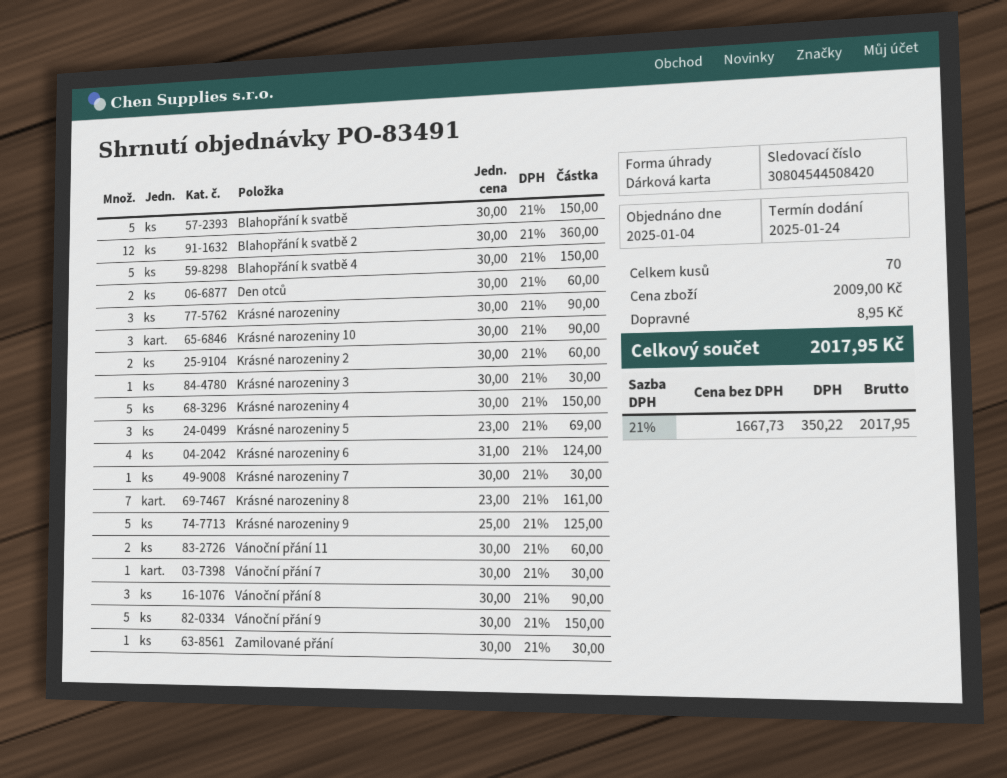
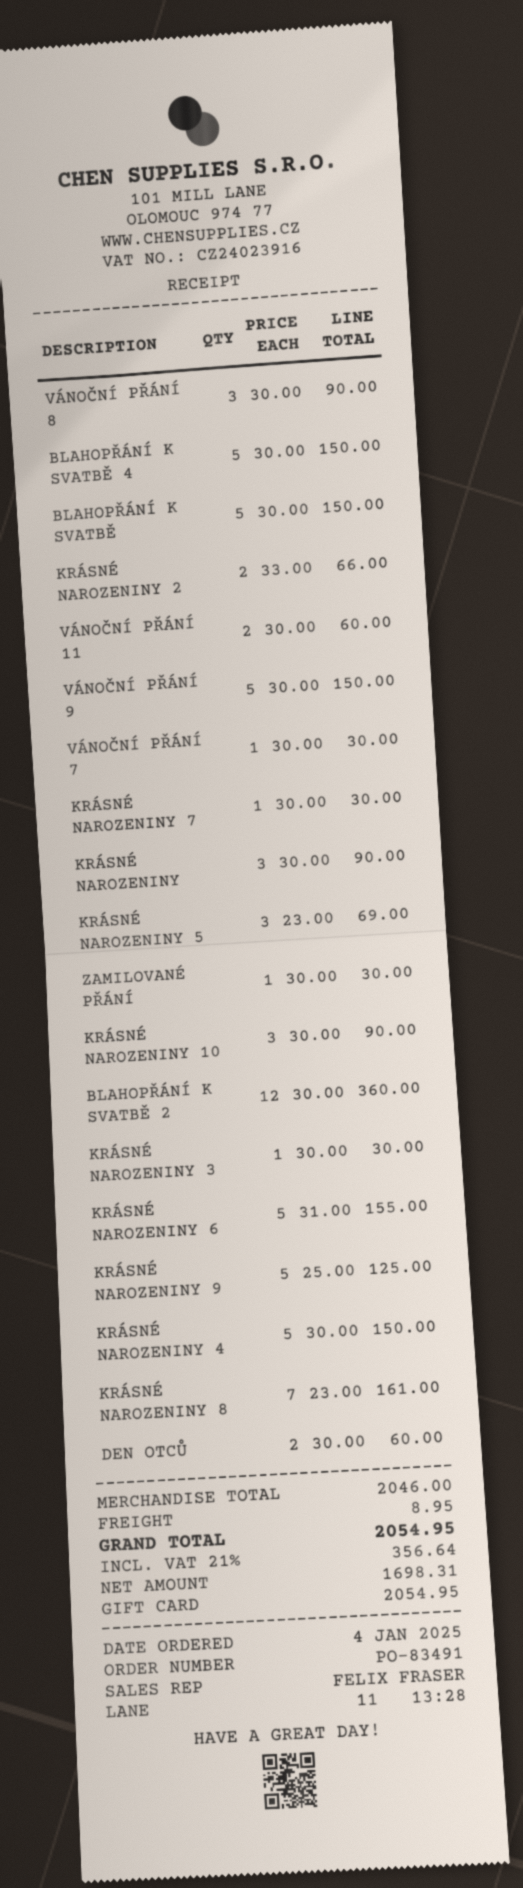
Krásné narozeniny 2: 2 x 30.00 = 60.00 -> 2 x 33.00 = 66.00
Krásné narozeniny 6: 4 x 31.00 = 124.00 -> 5 x 31.00 = 155.00
subtotal: 2009.00 -> 2046.00
net: 1667.73 -> 1698.31
tax: 21% = 350.22 -> 21% = 356.64
total: 2017.95 -> 2054.95

